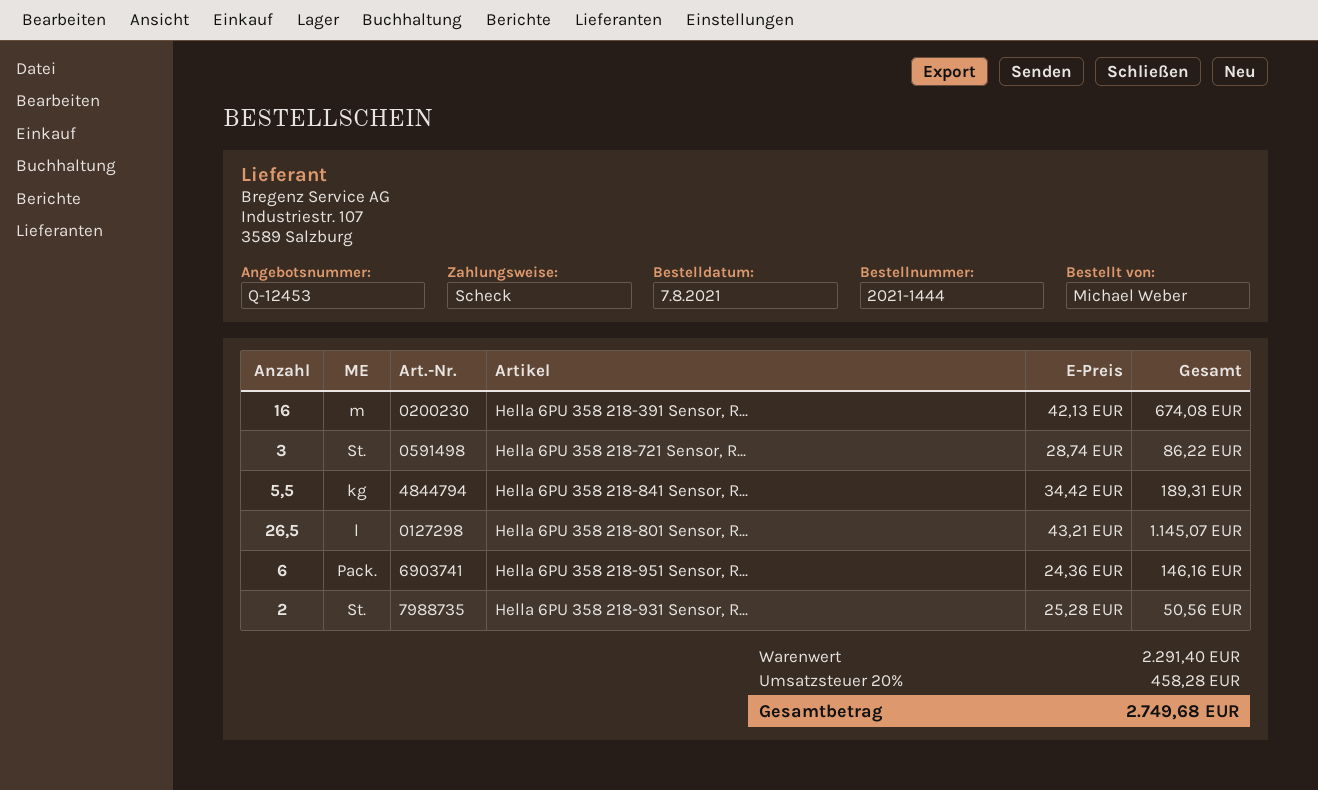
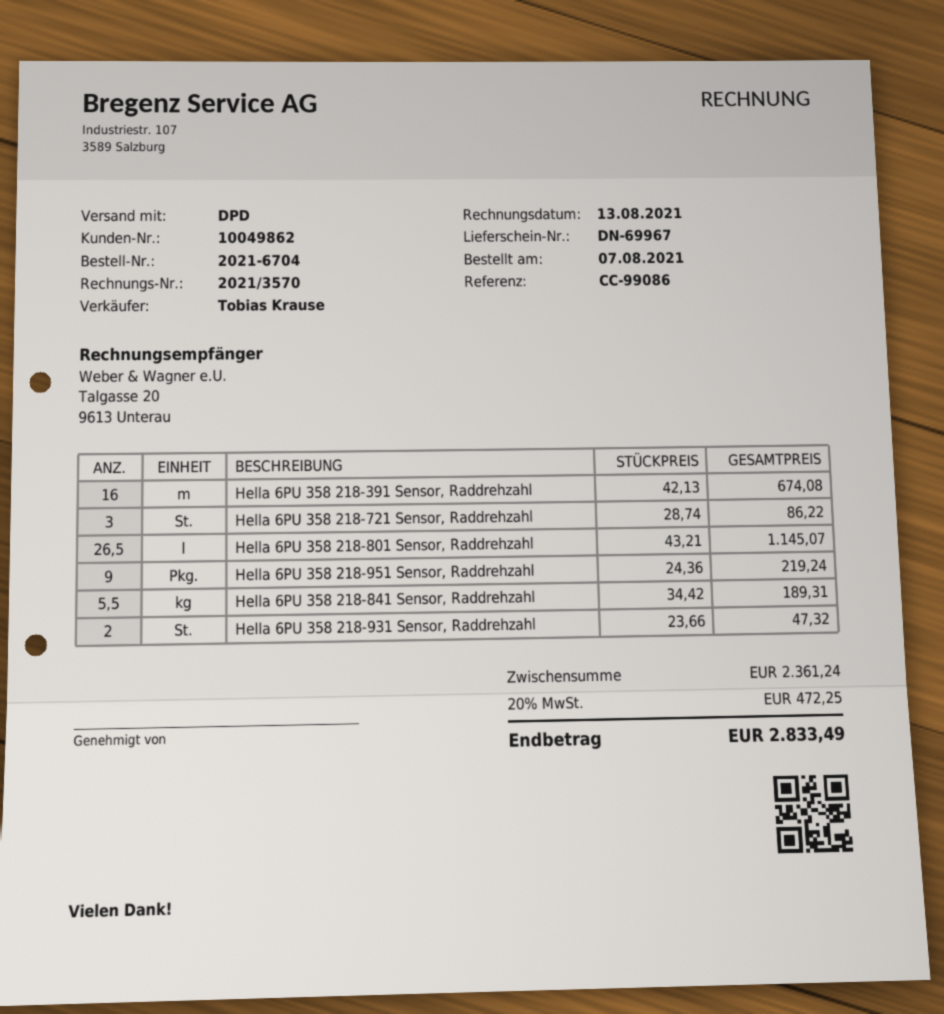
order number: 2021-1444 -> 2021-6704
Hella 6PU 358 218-951 Sensor, R...: 6 x 24.36 = 146.16 -> 9 x 24.36 = 219.24
Hella 6PU 358 218-931 Sensor, R...: 2 x 25.28 = 50.56 -> 2 x 23.66 = 47.32
subtotal: 2291.40 -> 2361.24
tax: 20% = 458.28 -> 20% = 472.25
total: 2749.68 -> 2833.49

